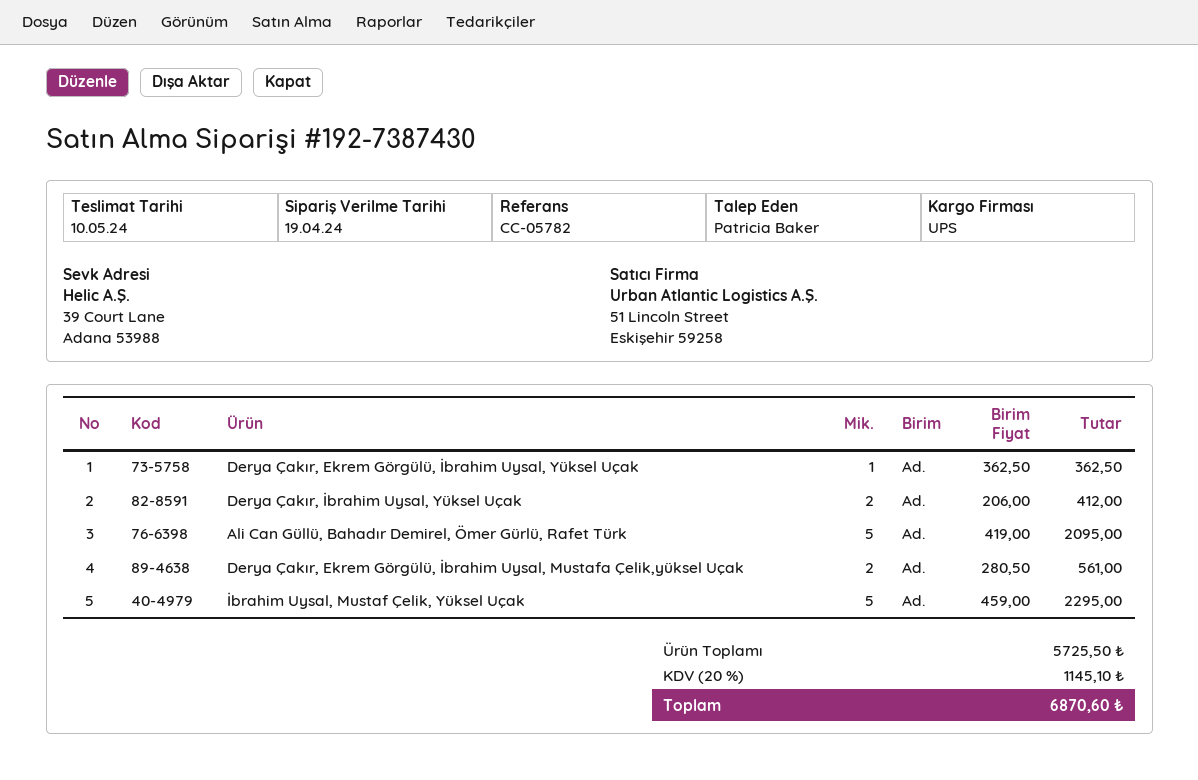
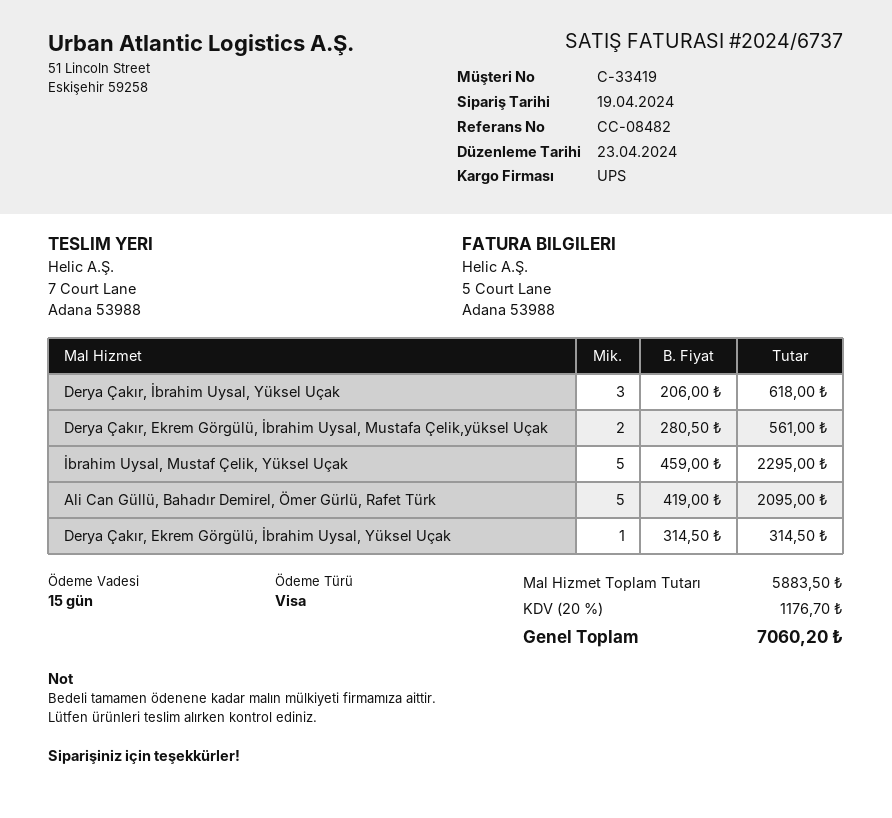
reference: CC-05782 -> CC-08482
ship to: 39 Court Lane, Adana 53988 -> 7 Court Lane, Adana 53988
Derya Çakır, Ekrem Görgülü, İbrahim Uysal, Yüksel Uçak: 1 x 362.50 = 362.50 -> 1 x 314.50 = 314.50
Derya Çakır, İbrahim Uysal, Yüksel Uçak: 2 x 206.00 = 412.00 -> 3 x 206.00 = 618.00
subtotal: 5725.50 -> 5883.50
tax: 20% = 1145.10 -> 20% = 1176.70
total: 6870.60 -> 7060.20

